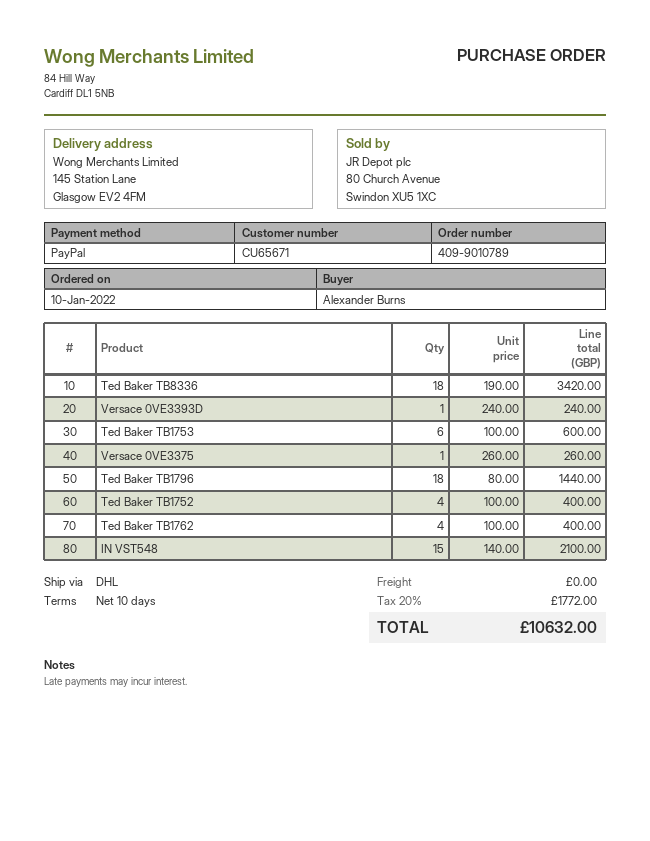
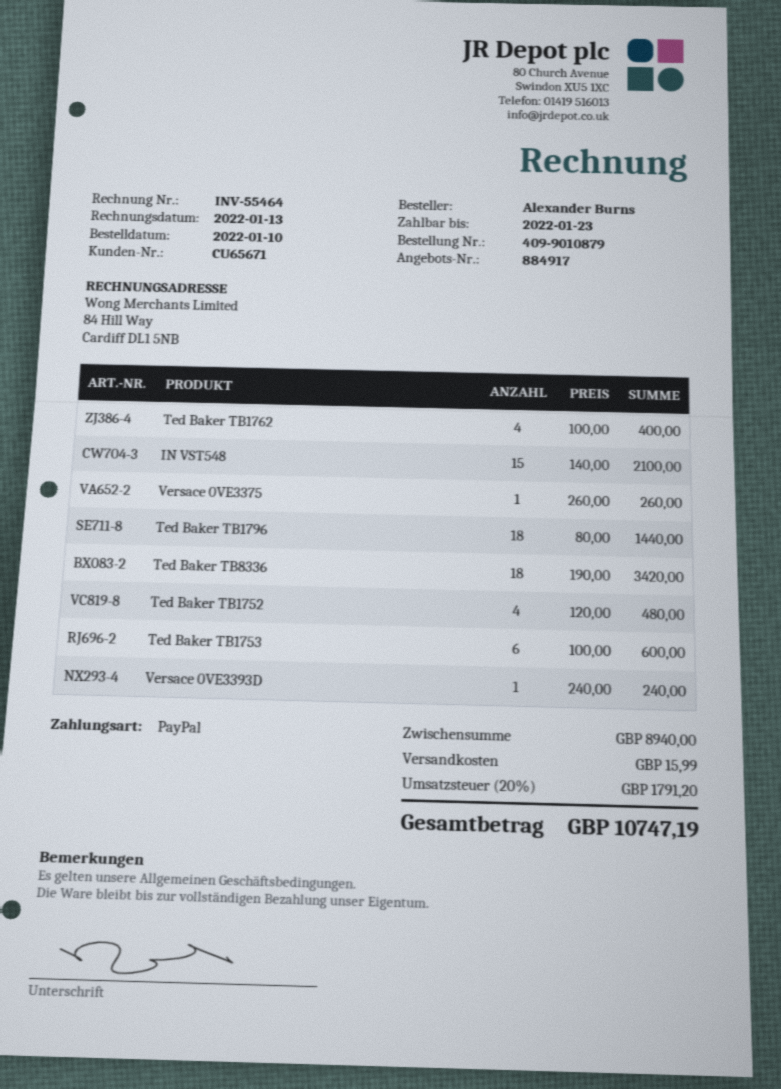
order number: 409-9010789 -> 409-9010879
Ted Baker TB1752: 4 x 100.00 = 400.00 -> 4 x 120.00 = 480.00
shipping: 0.00 -> 15.99
tax: 20% = 1772.00 -> 20% = 1791.20
total: 10632.00 -> 10747.19

